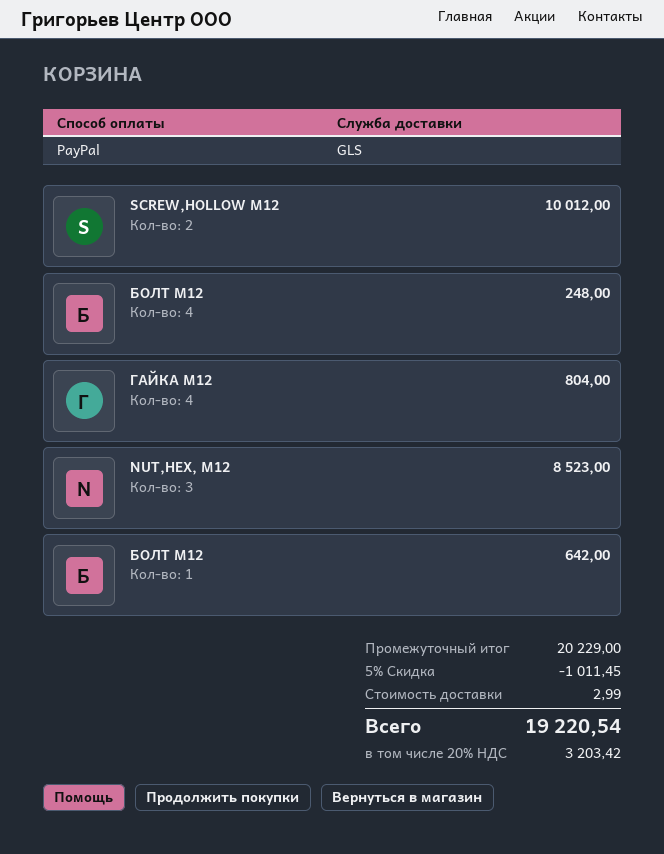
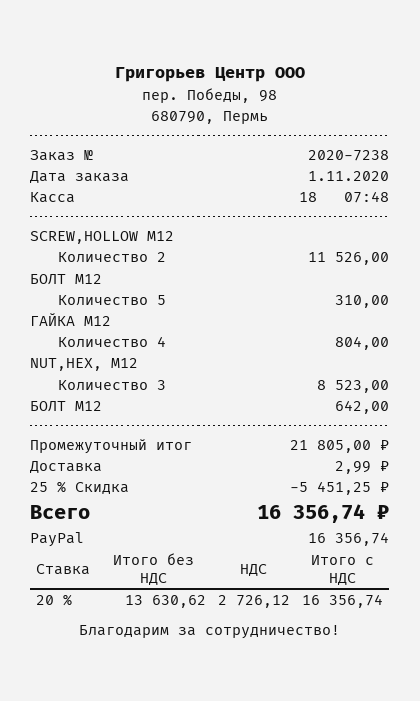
SCREW,HOLLOW M12: 2 for 10012.00 -> 2 for 11526.00
БОЛТ М12: 4 for 248.00 -> 5 for 310.00
subtotal: 20229.00 -> 21805.00
discount: 5% = 1011.45 -> 25% = 5451.25
tax: 20% = 3203.42 -> 20% = 2726.12
total: 19220.54 -> 16356.74

